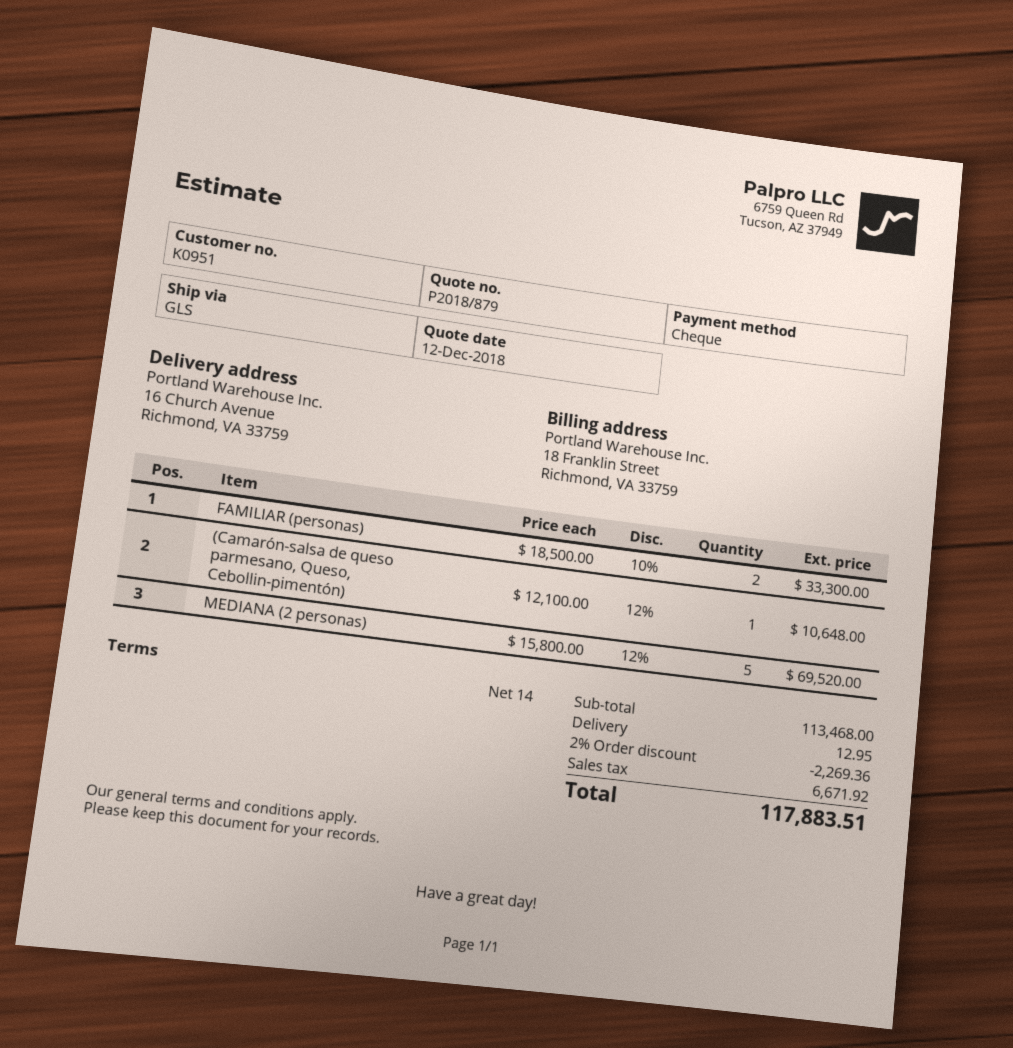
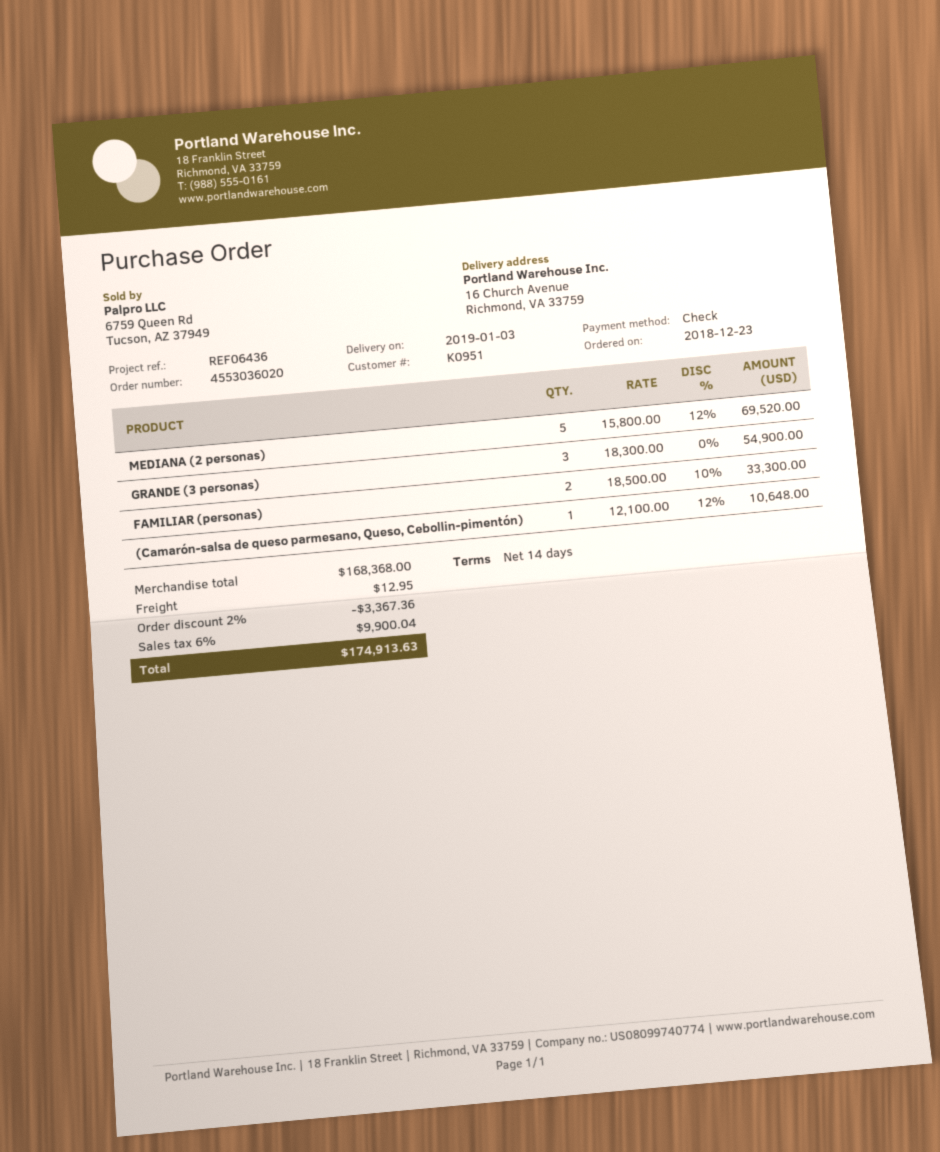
GRANDE (3 personas): none -> 3 x 18300.00 = 54900.00
subtotal: 113468.00 -> 168368.00
discount: 2% = 2269.36 -> 2% = 3367.36
tax: 6671.92 -> 9900.04
total: 117883.51 -> 174913.63

